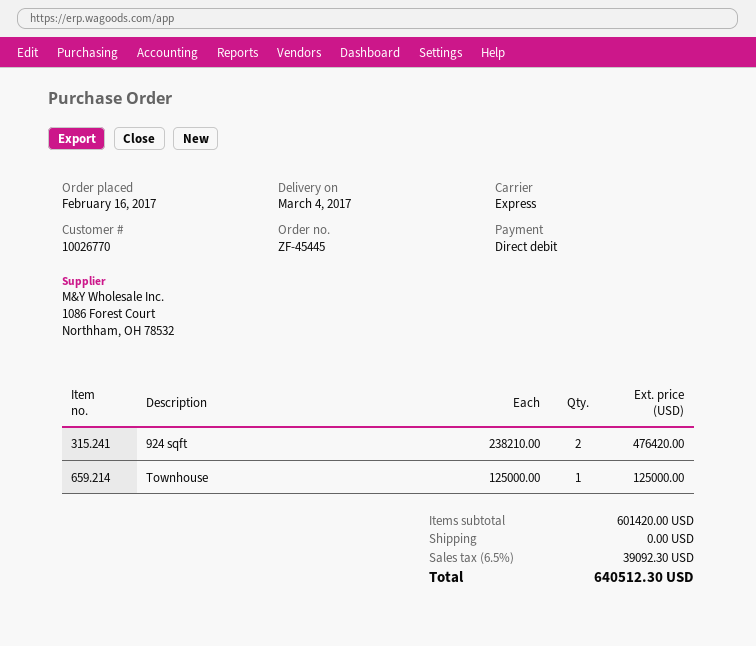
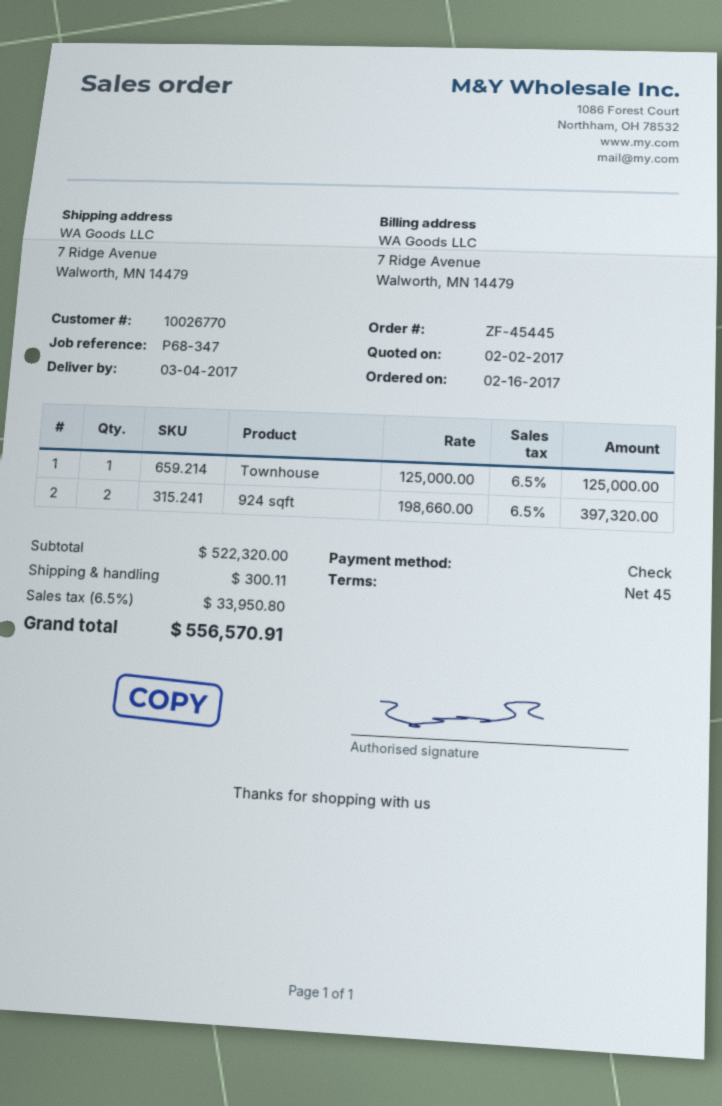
payment method: direct debit -> cheque
924 sqft: 2 x 238210.00 = 476420.00 -> 2 x 198660.00 = 397320.00
subtotal: 601420.00 -> 522320.00
shipping: 0.00 -> 300.11
tax: 6.5% = 39092.30 -> 6.5% = 33950.80
total: 640512.30 -> 556570.91

